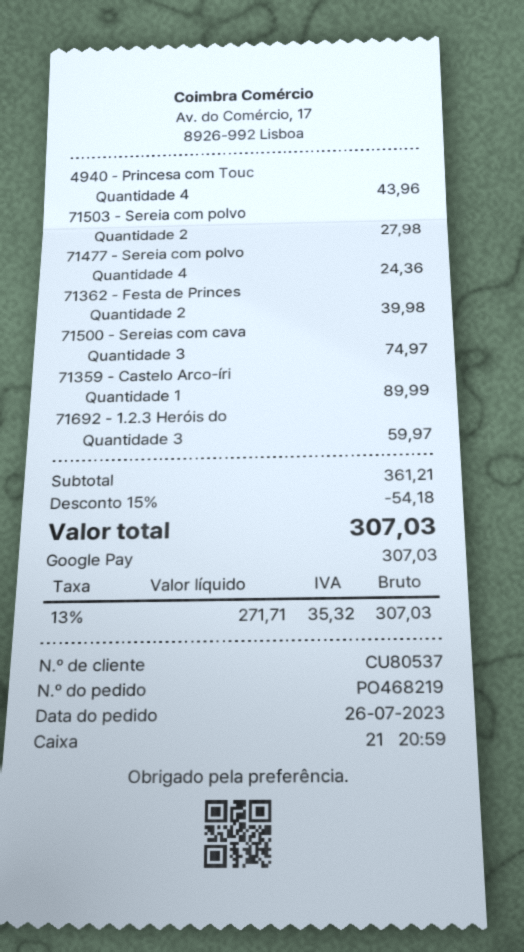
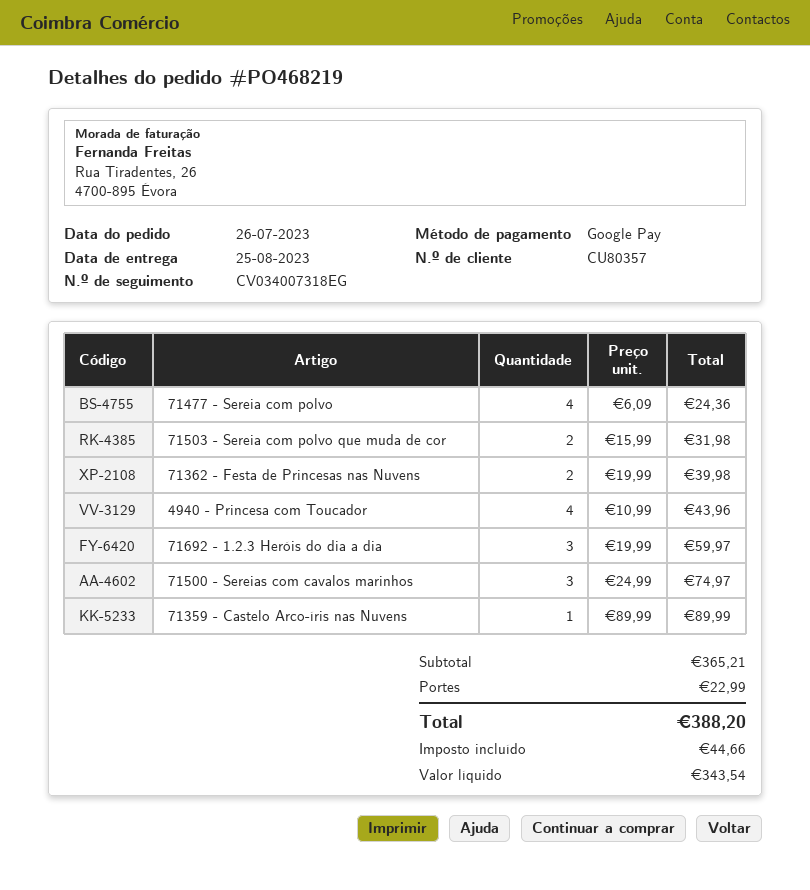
customer number: CU80537 -> CU80357
71503 - Sereia com polvo: 2 for 27.98 -> 2 for 31.98
subtotal: 361.21 -> 365.21
discount: 15% = 54.18 -> none
shipping: none -> 22.99
net: 271.71 -> 343.54
tax: 35.32 -> 44.66
total: 307.03 -> 388.20

